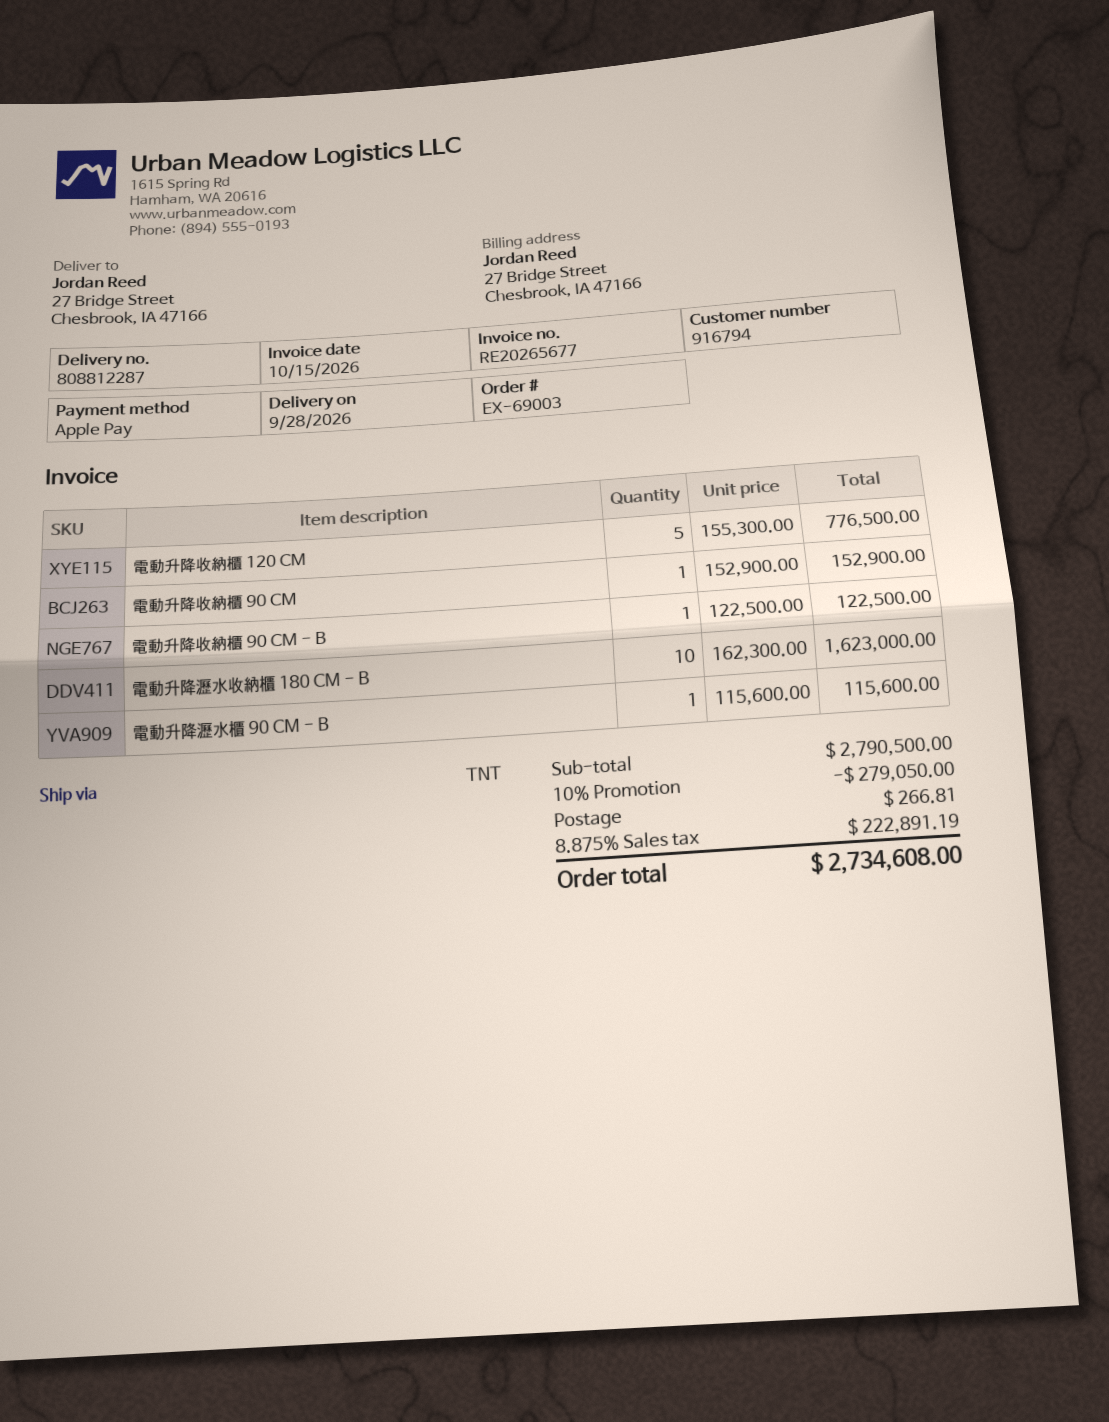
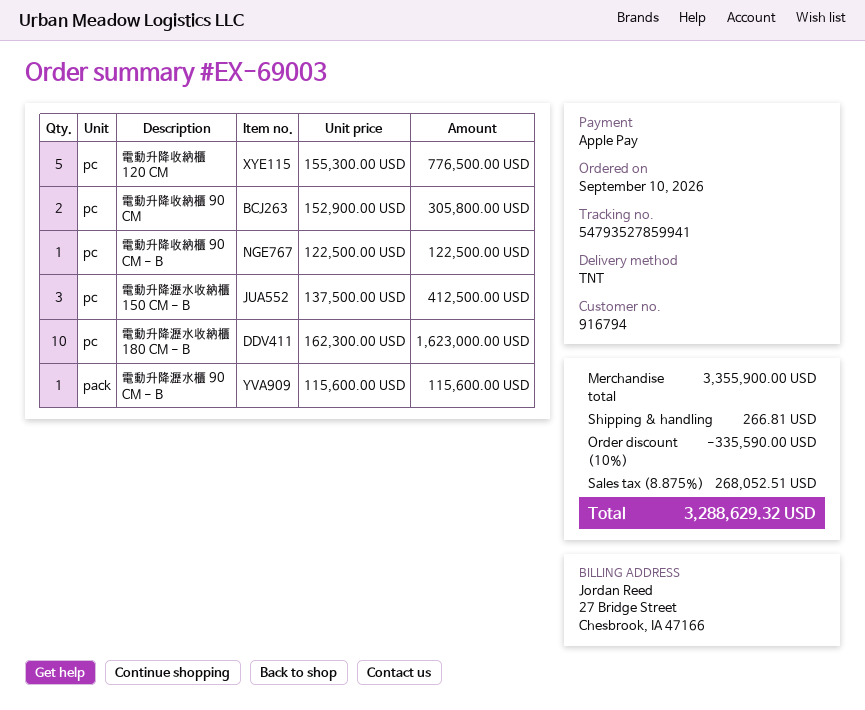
電動升降收納櫃 90 CM: 1 x 152900.00 = 152900.00 -> 2 x 152900.00 = 305800.00
電動升降瀝水收納櫃 150 CM - B: none -> 3 x 137500.00 = 412500.00
subtotal: 2790500.00 -> 3355900.00
discount: 10% = 279050.00 -> 10% = 335590.00
tax: 8.875% = 222891.19 -> 8.875% = 268052.51
total: 2734608.00 -> 3288629.32

